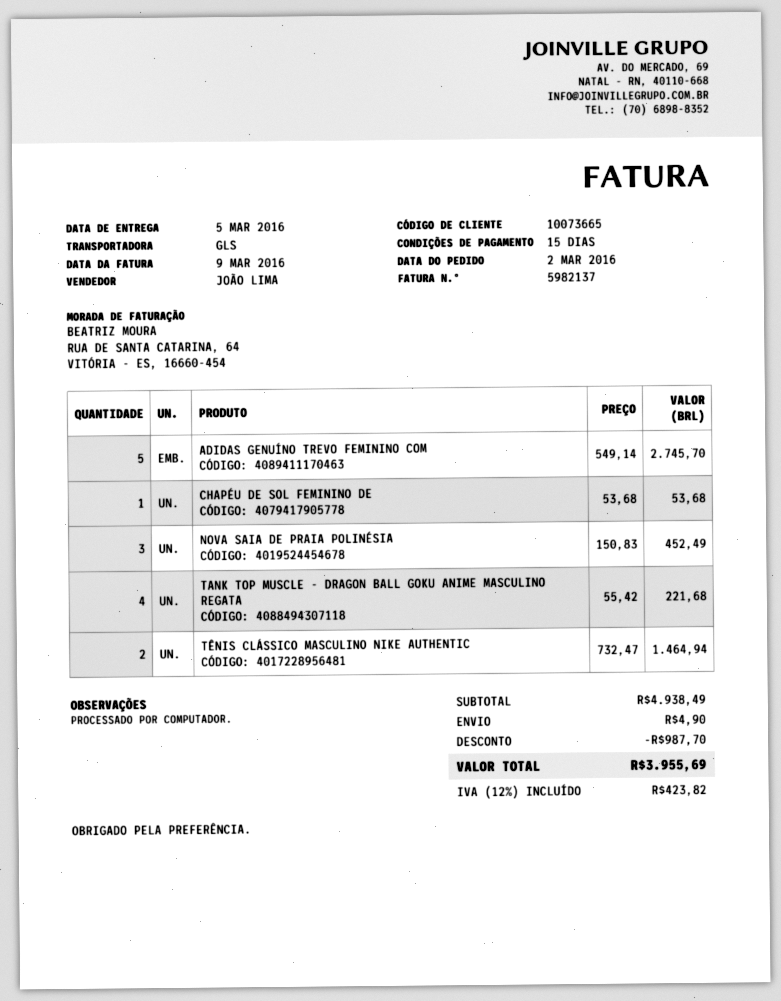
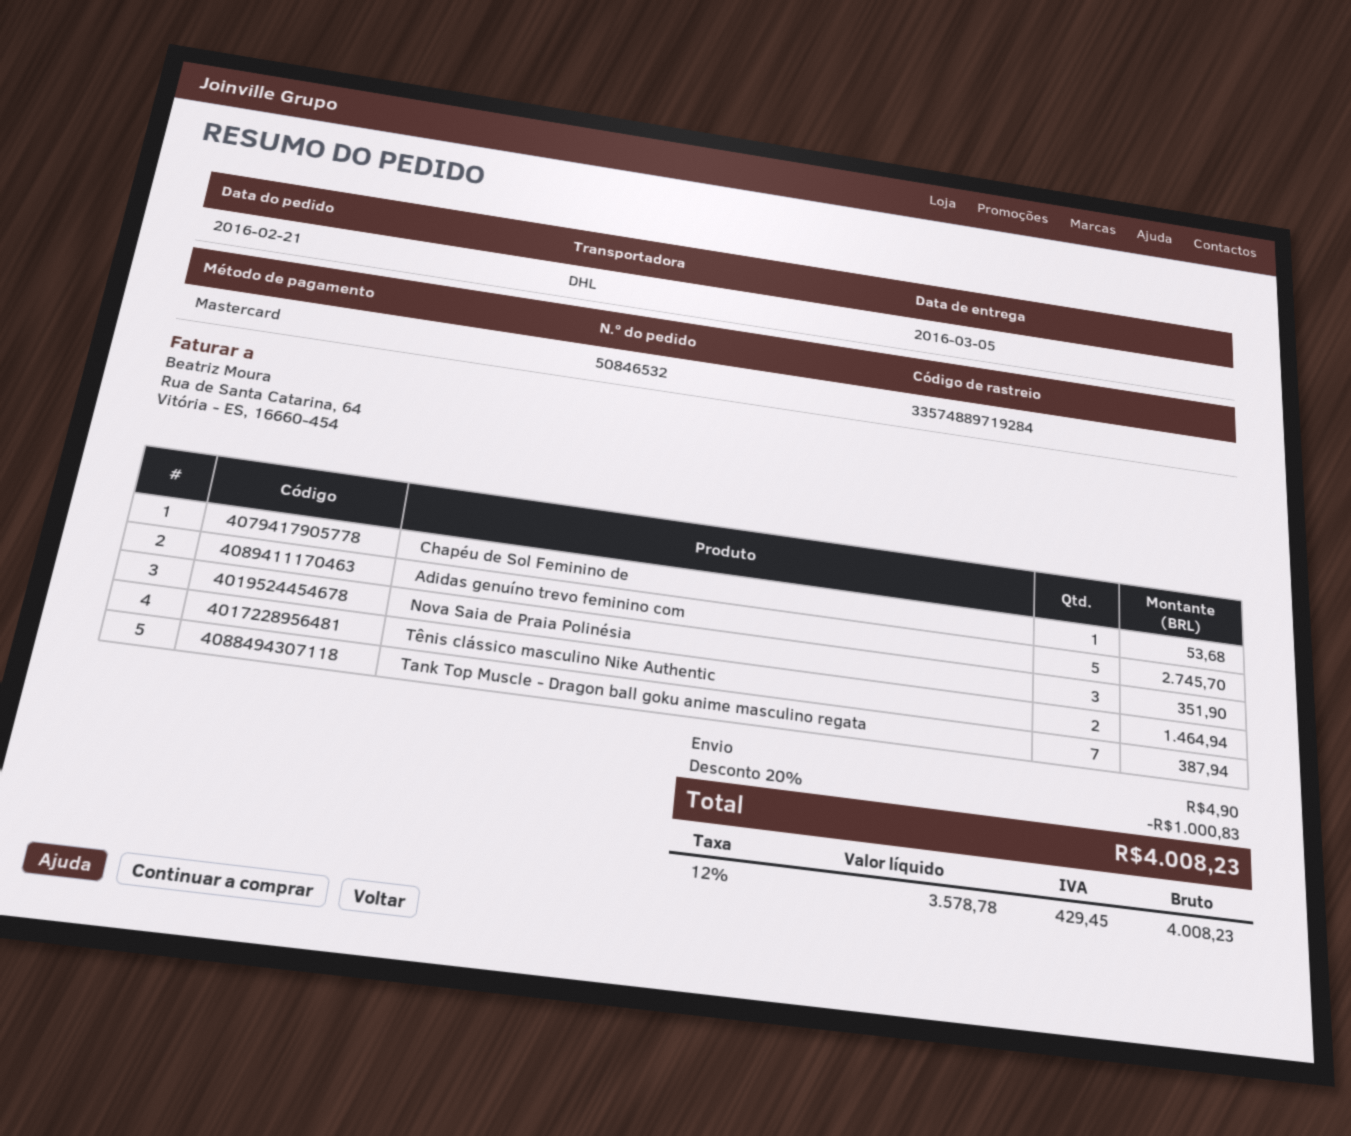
order date: 2016-03-02 -> 2016-02-21
shipping method: GLS -> DHL
NOVA SAIA DE PRAIA POLINÉSIA: 3 for 452.49 -> 3 for 351.90
TANK TOP MUSCLE - DRAGON BALL GOKU ANIME MASCULINO REGATA: 4 for 221.68 -> 7 for 387.94
discount: 987.70 -> 1000.83
tax: 12% = 423.82 -> 12% = 429.45
total: 3955.69 -> 4008.23

